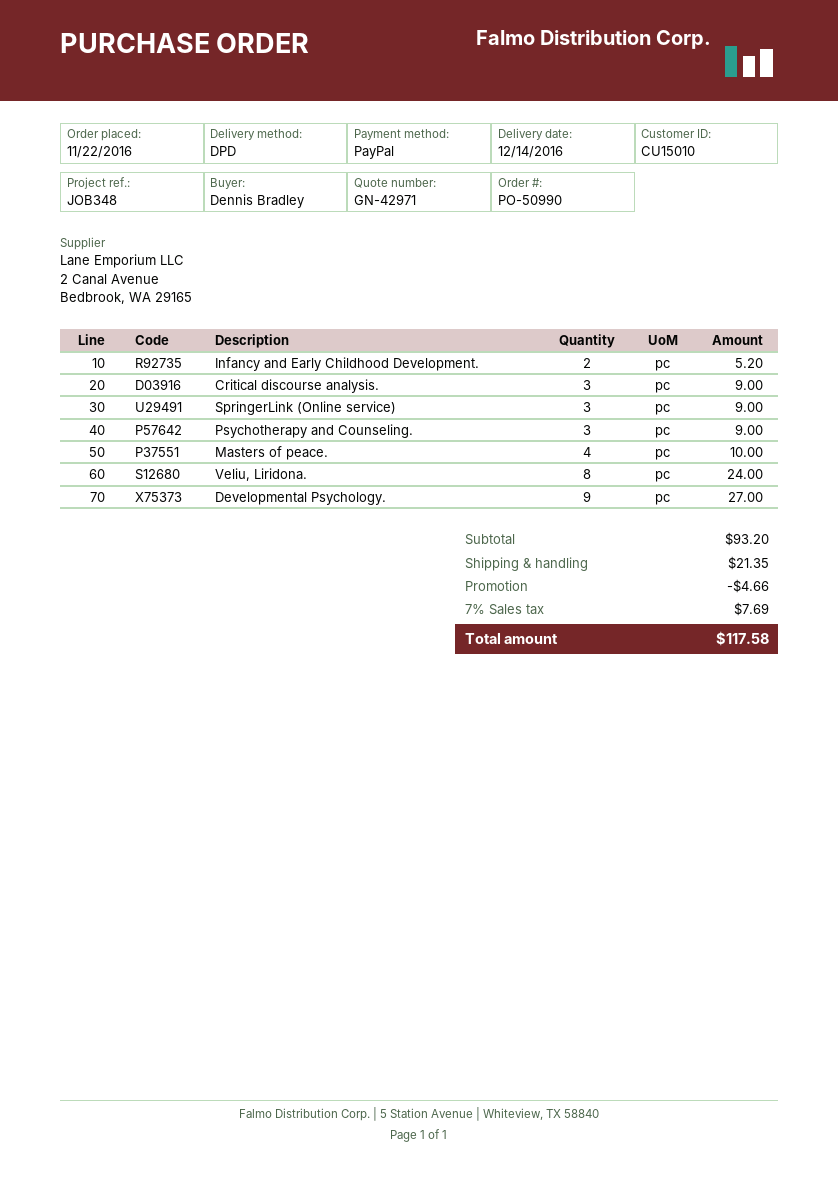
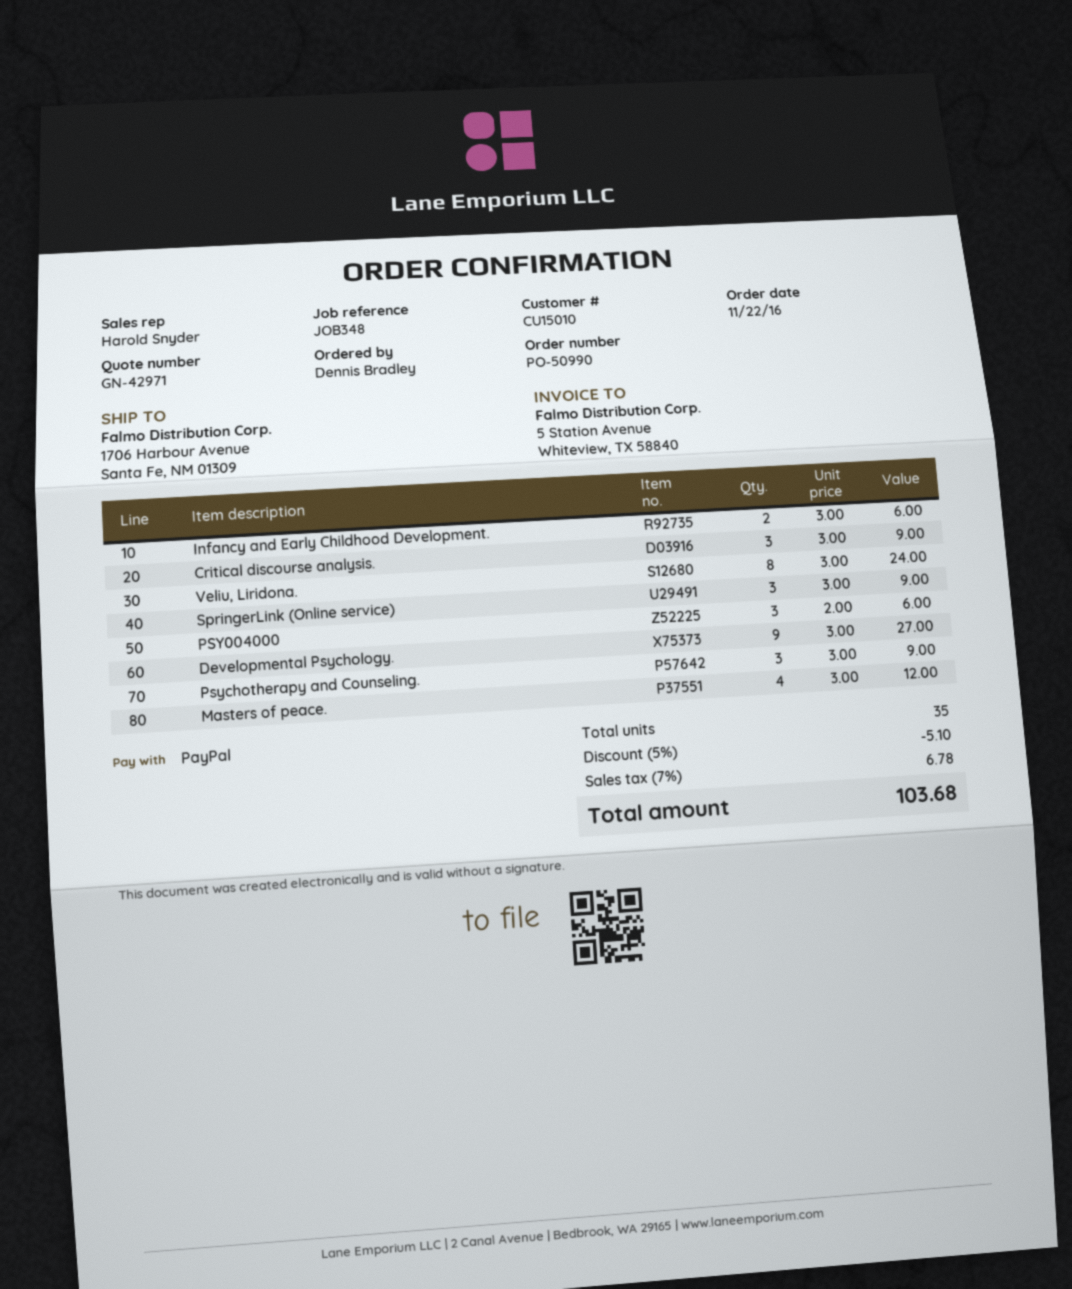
Infancy and Early Childhood Development.: 2 for 5.20 -> 2 for 6.00
Masters of peace.: 4 for 10.00 -> 4 for 12.00
PSY004000: none -> 3 for 6.00
discount: 4.66 -> 5.10
shipping: 21.35 -> none
tax: 7% = 7.69 -> 7% = 6.78
total: 117.58 -> 103.68

